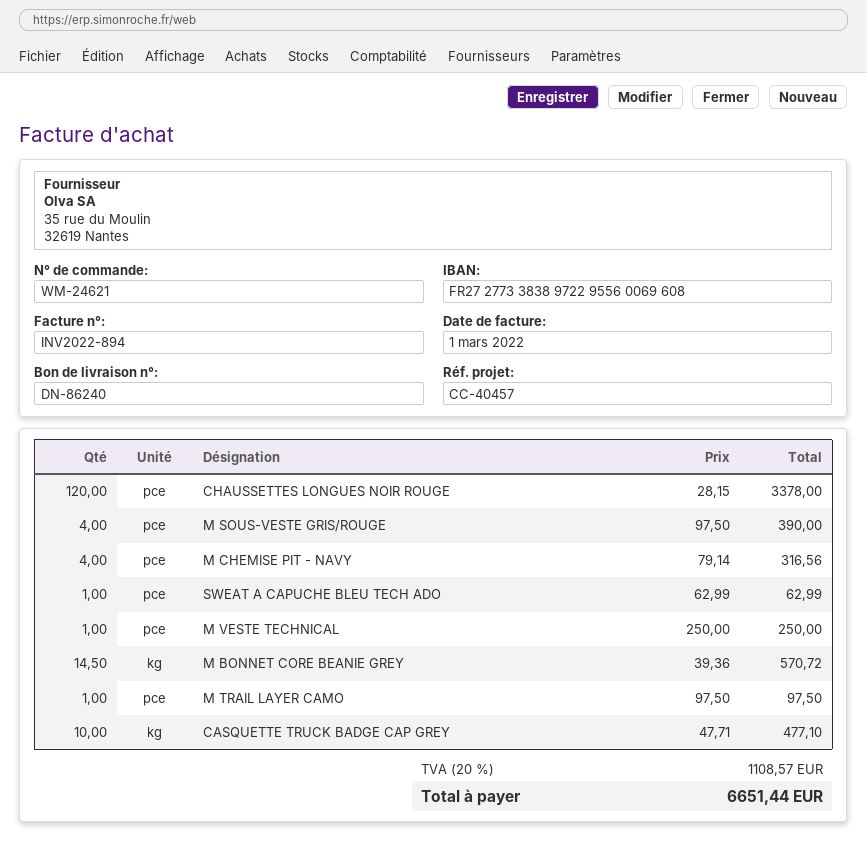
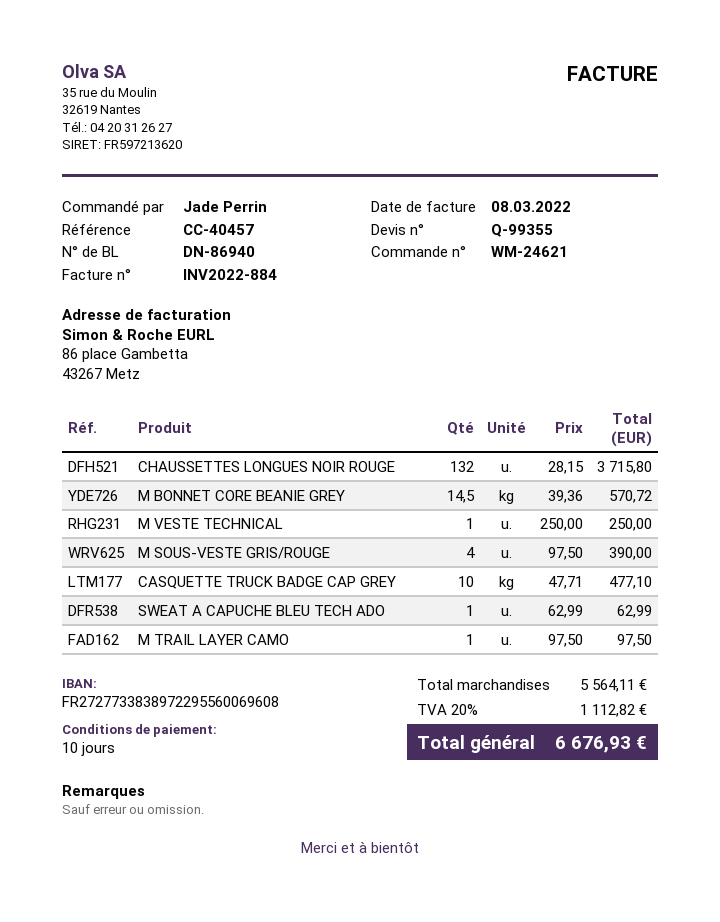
delivery note number: DN-86240 -> DN-86940
invoice number: INV2022-894 -> INV2022-884
invoice date: 2022-03-01 -> 2022-03-08
CHAUSSETTES LONGUES NOIR ROUGE: 120 x 28.15 = 3378.00 -> 132 x 28.15 = 3715.80
M CHEMISE PIT - NAVY: 4 x 79.14 = 316.56 -> none
tax: 20% = 1108.57 -> 20% = 1112.82
total: 6651.44 -> 6676.93

